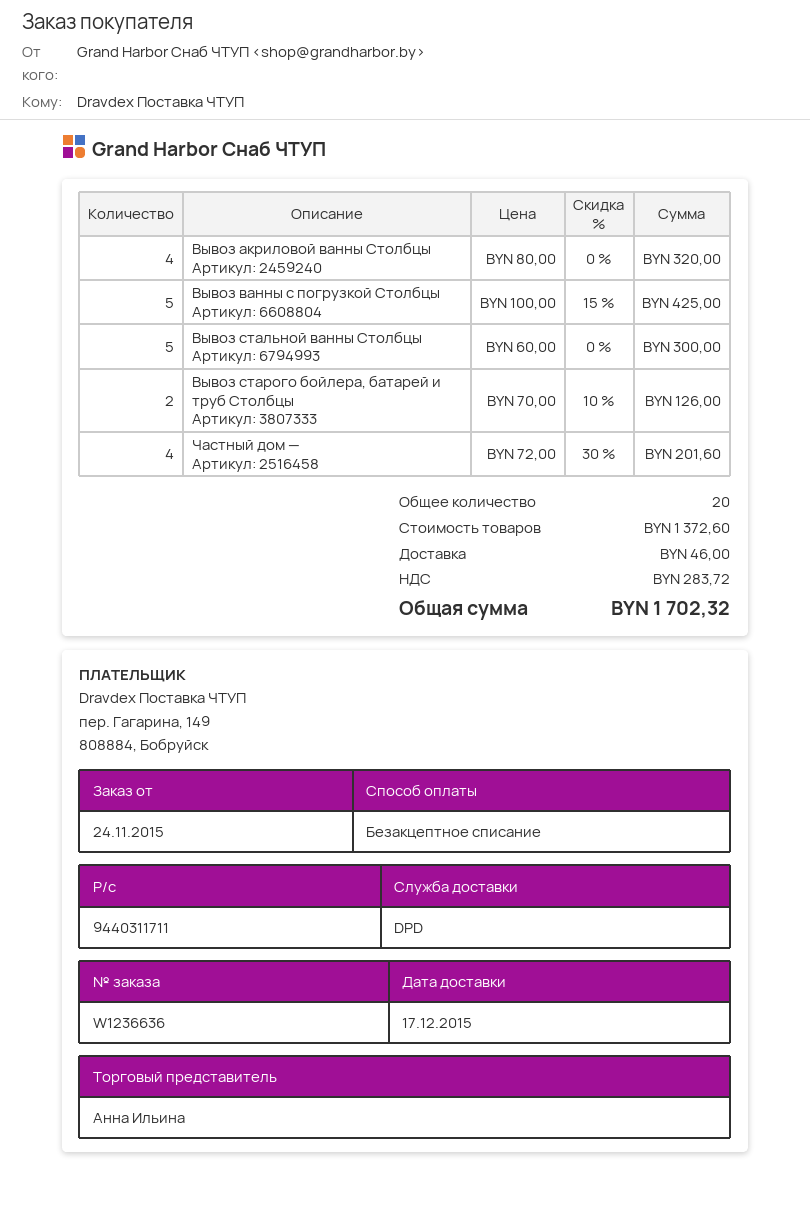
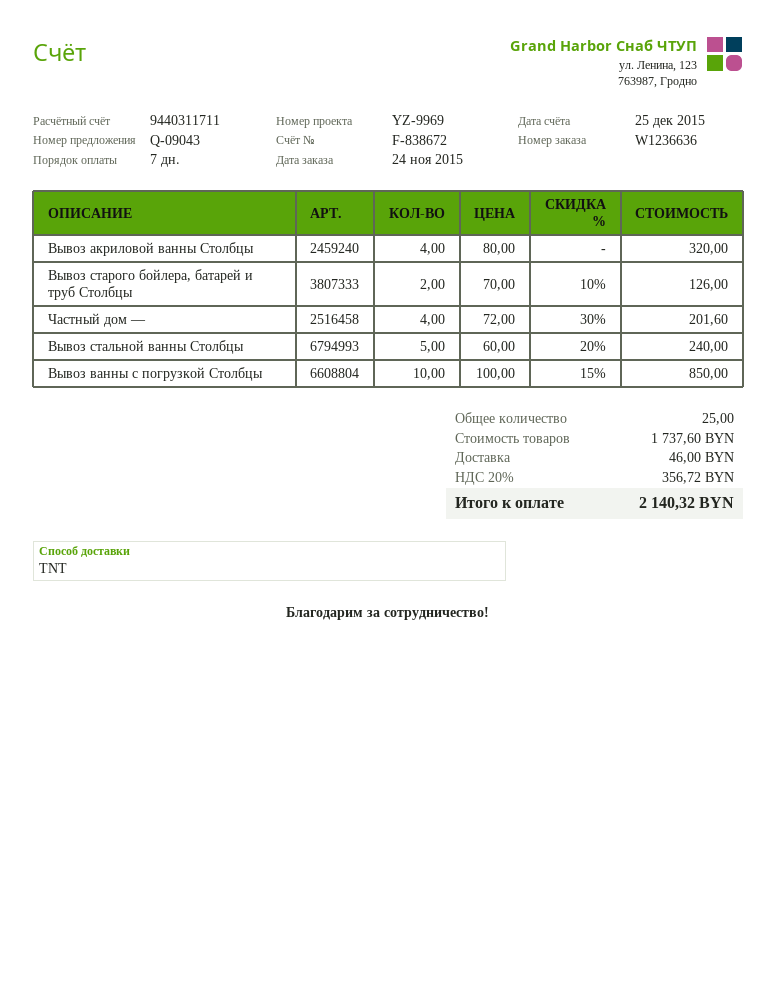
shipping method: DPD -> TNT
Вывоз ванны с погрузкой Столбцы: 5 x 100.00 - 15% = 425.00 -> 10 x 100.00 - 15% = 850.00
Вывоз стальной ванны Столбцы: 5 x 60.00 = 300.00 -> 5 x 60.00 - 20% = 240.00
total quantity: 20 -> 25
subtotal: 1372.60 -> 1737.60
tax: 283.72 -> 356.72
total: 1702.32 -> 2140.32

